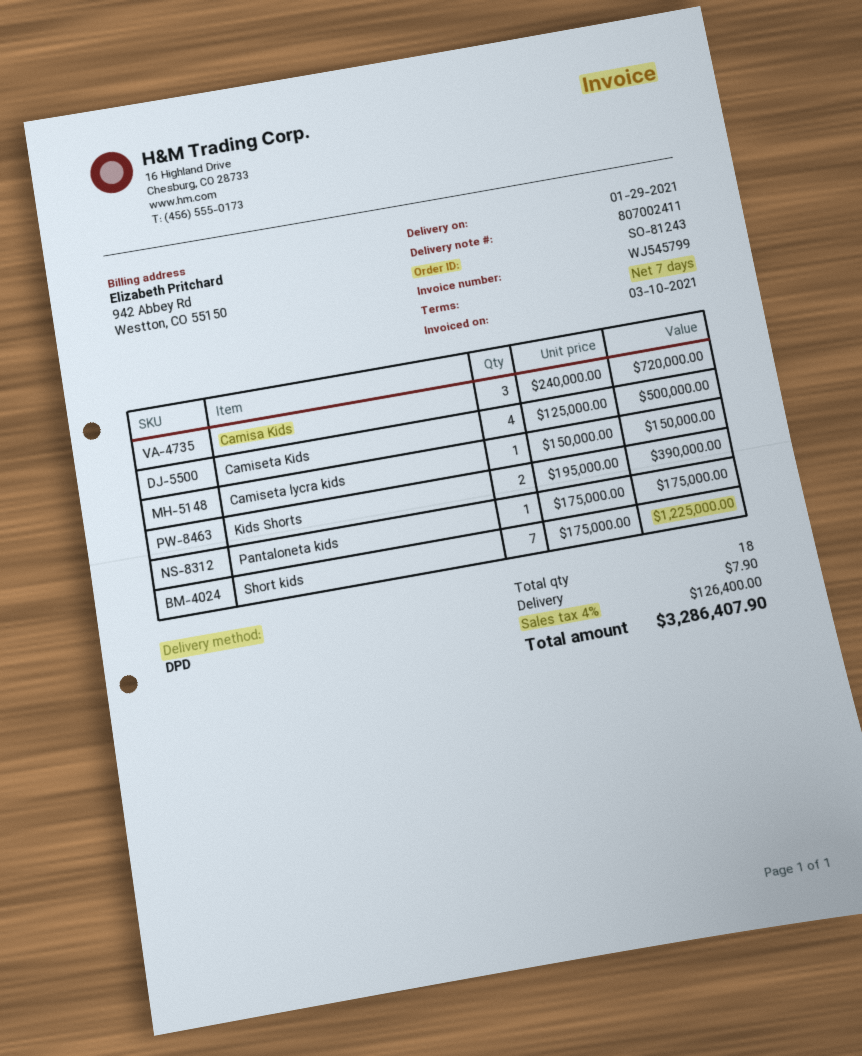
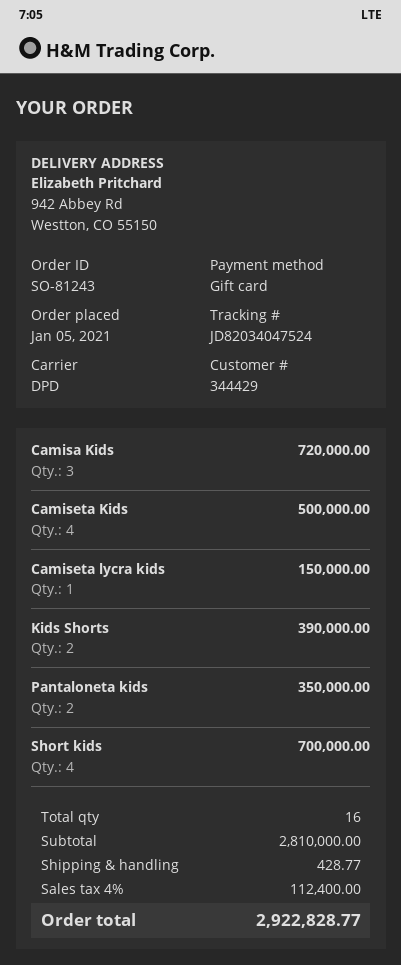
Pantaloneta kids: 1 for 175000.00 -> 2 for 350000.00
Short kids: 7 for 1225000.00 -> 4 for 700000.00
total quantity: 18 -> 16
shipping: 7.90 -> 428.77
tax: 4% = 126400.00 -> 4% = 112400.00
total: 3286407.90 -> 2922828.77

